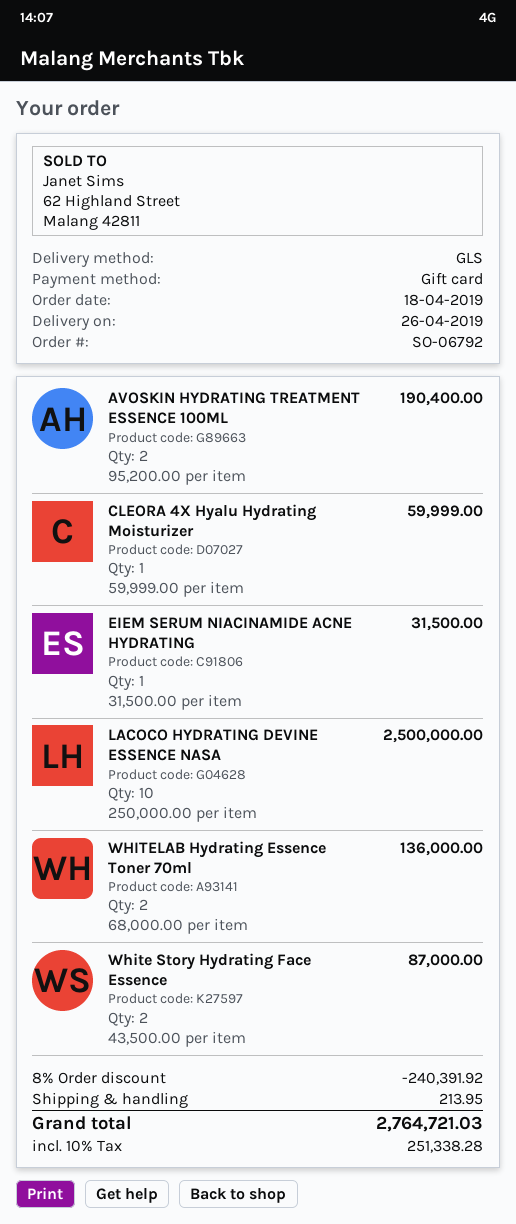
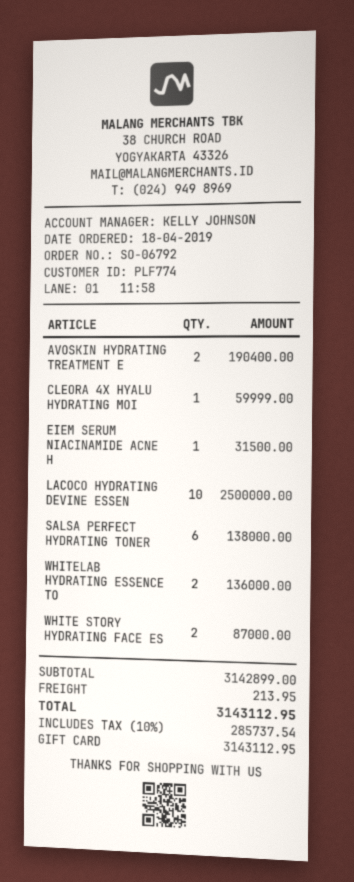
SALSA PERFECT HYDRATING TONER: none -> 6 for 138000.00
discount: 8% = 240391.92 -> none
tax: 10% = 251338.28 -> 10% = 285737.54
total: 2764721.03 -> 3143112.95

